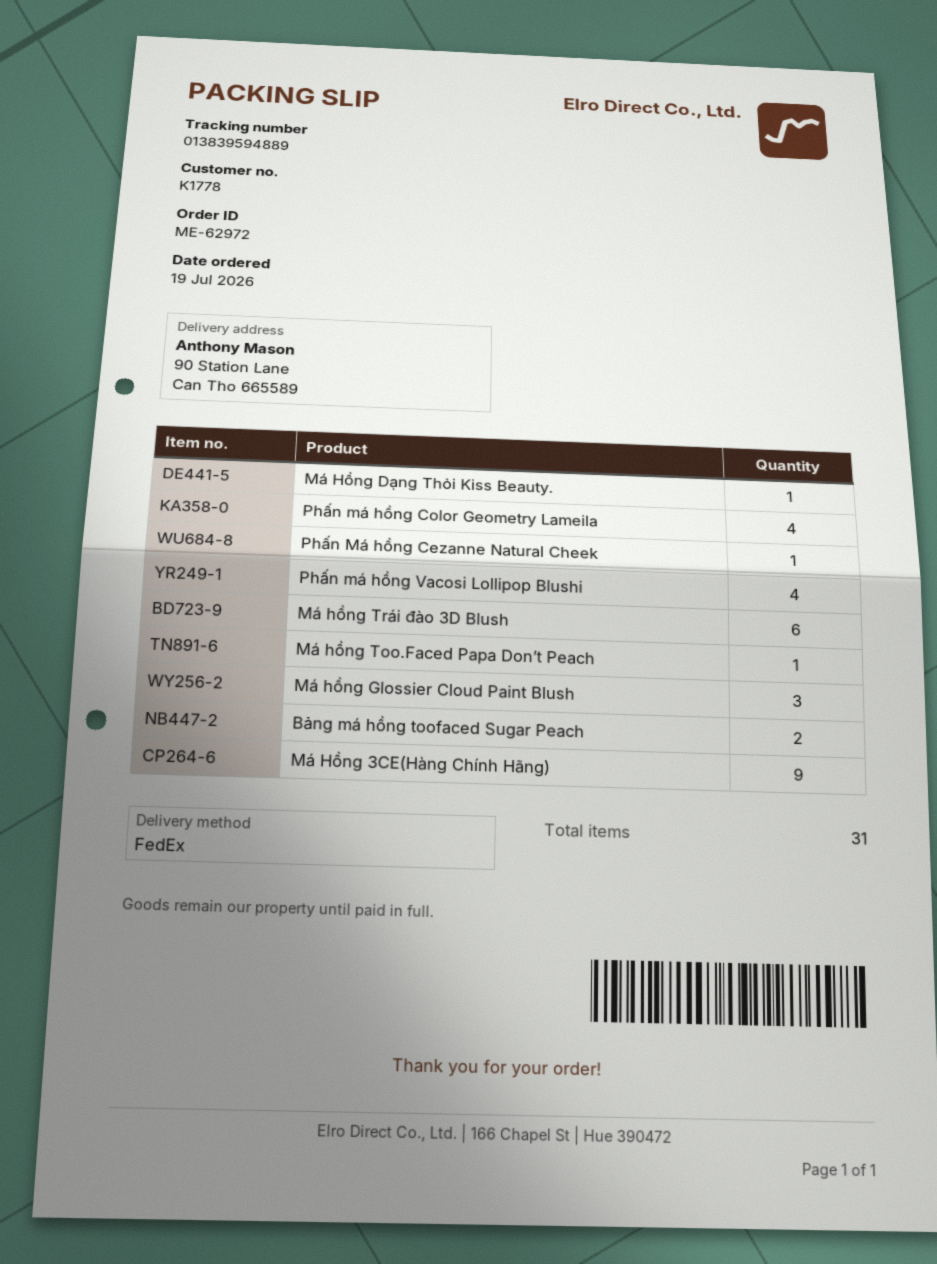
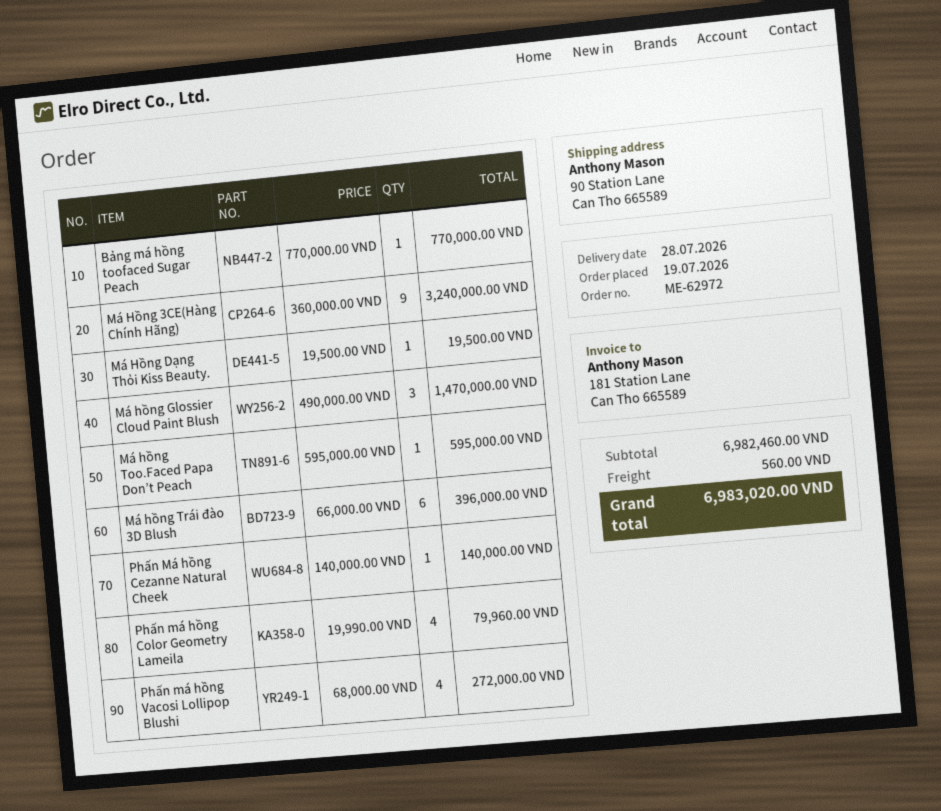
Bảng má hồng toofaced Sugar Peach: 2 -> 1

